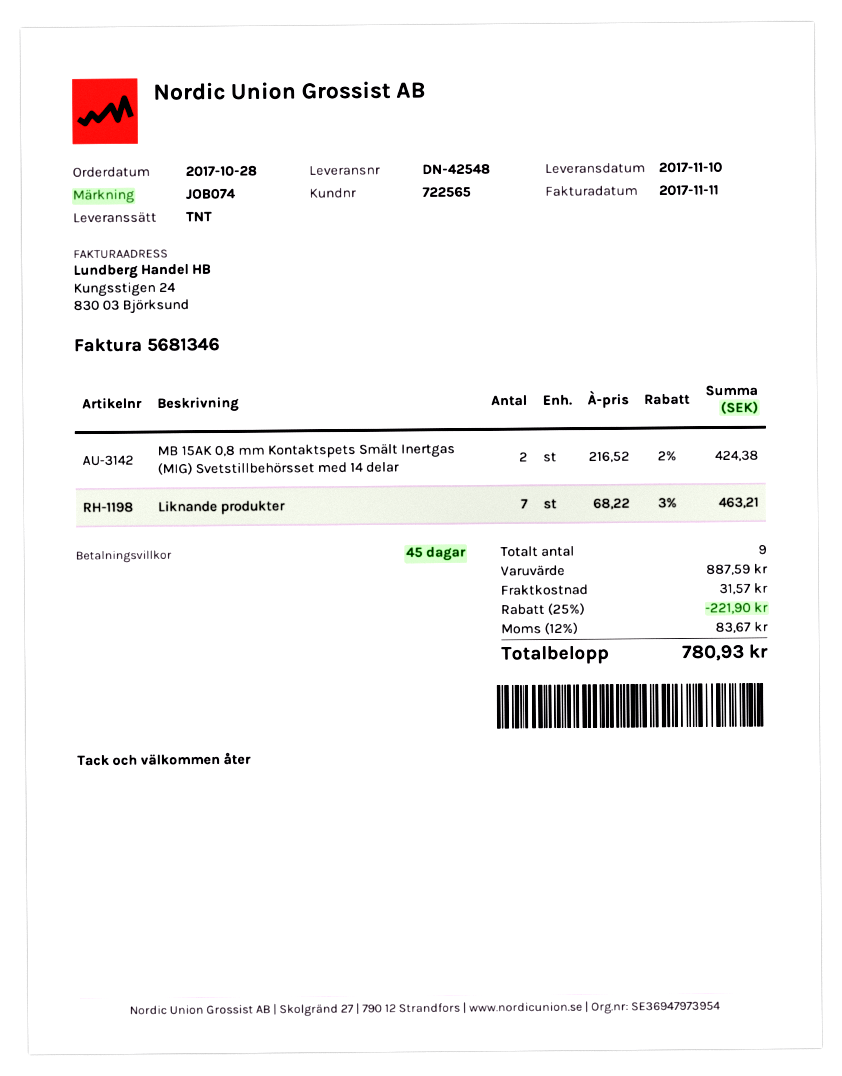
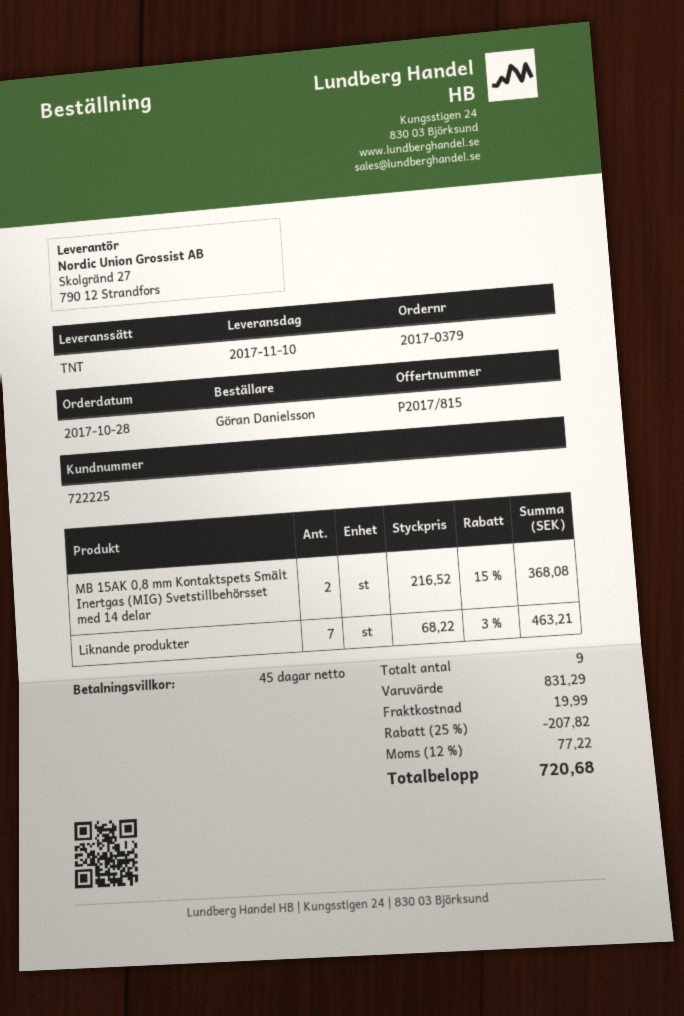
customer number: 722565 -> 722225
MB 15AK 0,8 mm Kontaktspets Smält Inertgas (MIG) Svetstillbehörsset med 14 delar: 2 x 216.52 - 2% = 424.38 -> 2 x 216.52 - 15% = 368.08
subtotal: 887.59 -> 831.29
discount: 25% = 221.90 -> 25% = 207.82
shipping: 31.57 -> 19.99
tax: 12% = 83.67 -> 12% = 77.22
total: 780.93 -> 720.68

